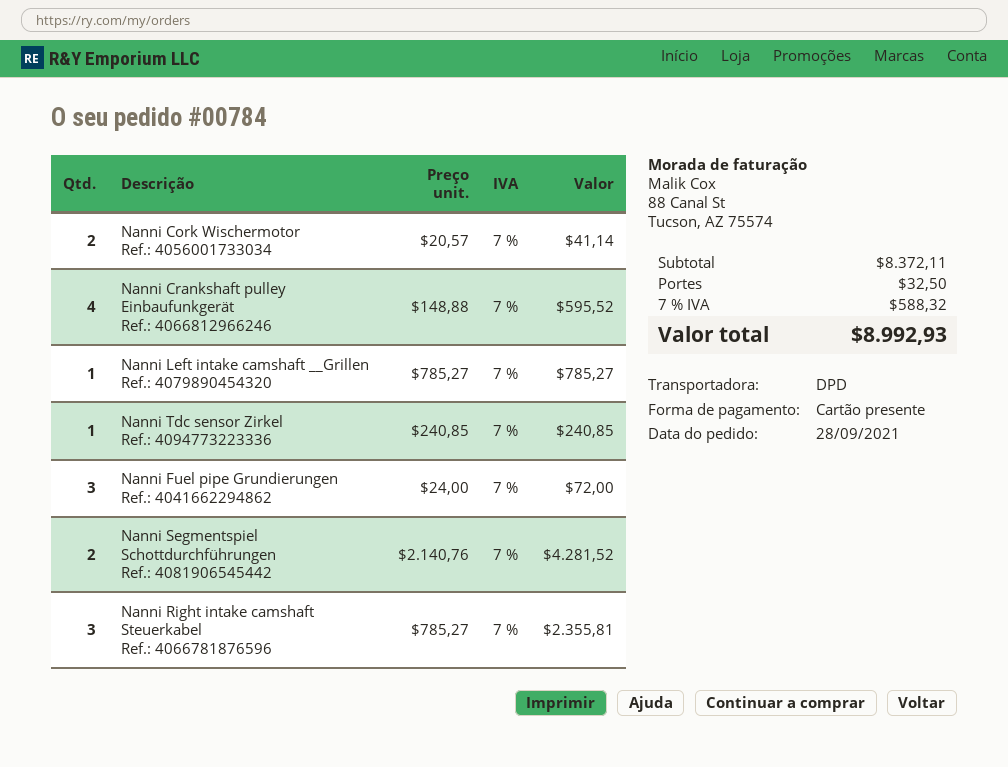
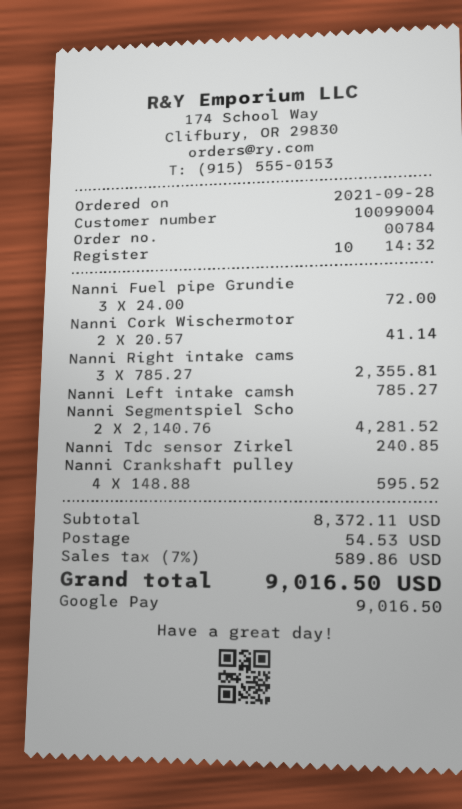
payment method: gift card -> Google Pay
shipping: 32.50 -> 54.53
tax: 7% = 588.32 -> 7% = 589.86
total: 8992.93 -> 9016.50

